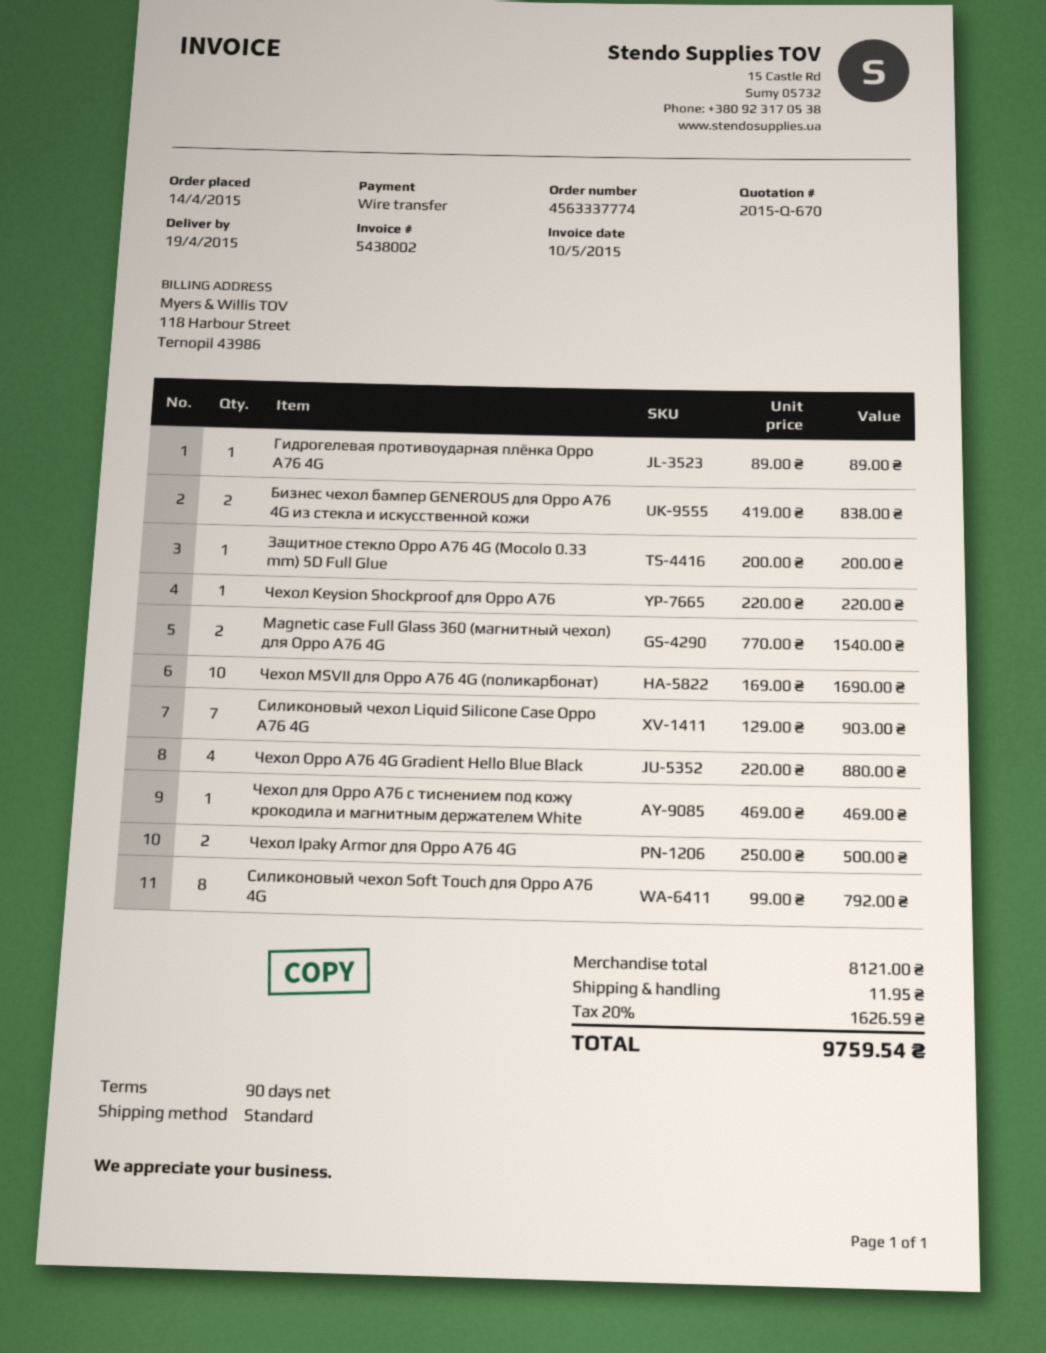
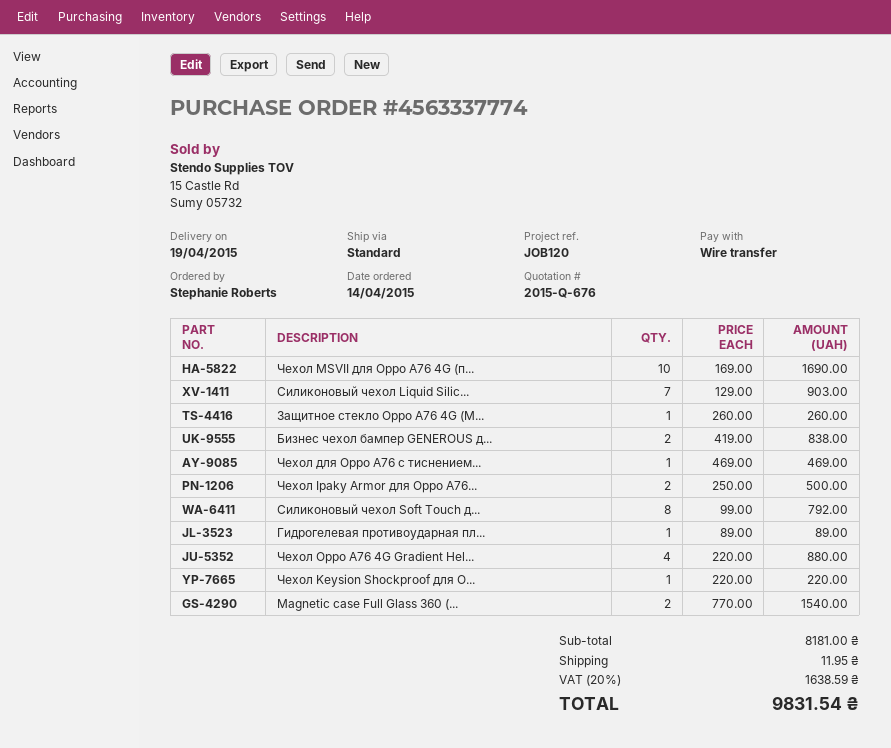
quote number: 2015-Q-670 -> 2015-Q-676
Защитное стекло Oppo A76 4G (Mocolo 0.33 mm) 5D Full Glue: 1 x 200.00 = 200.00 -> 1 x 260.00 = 260.00
subtotal: 8121.00 -> 8181.00
tax: 20% = 1626.59 -> 20% = 1638.59
total: 9759.54 -> 9831.54

